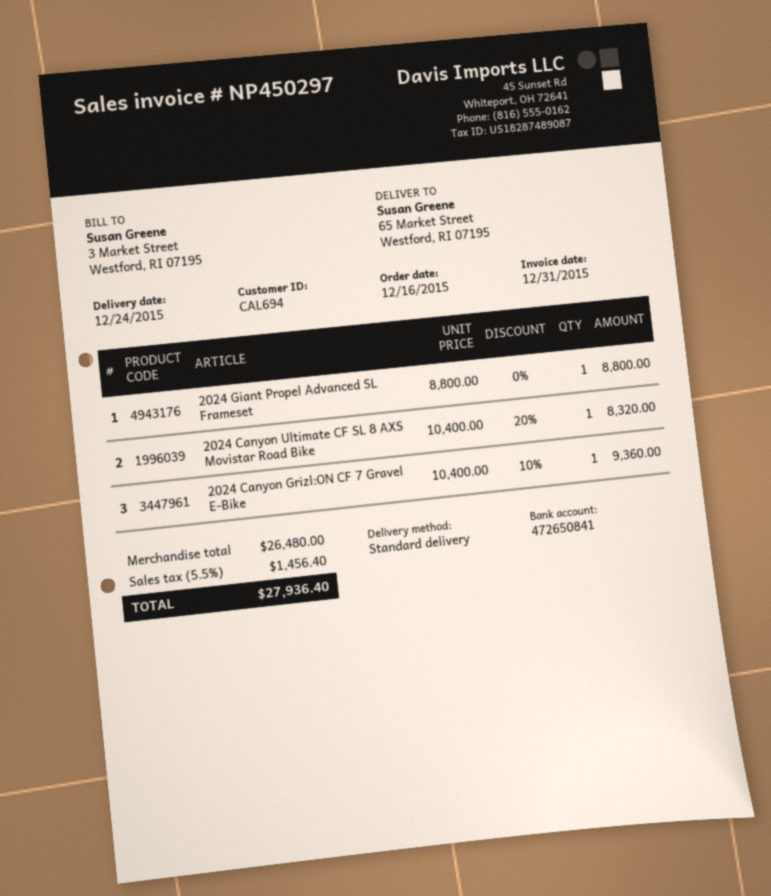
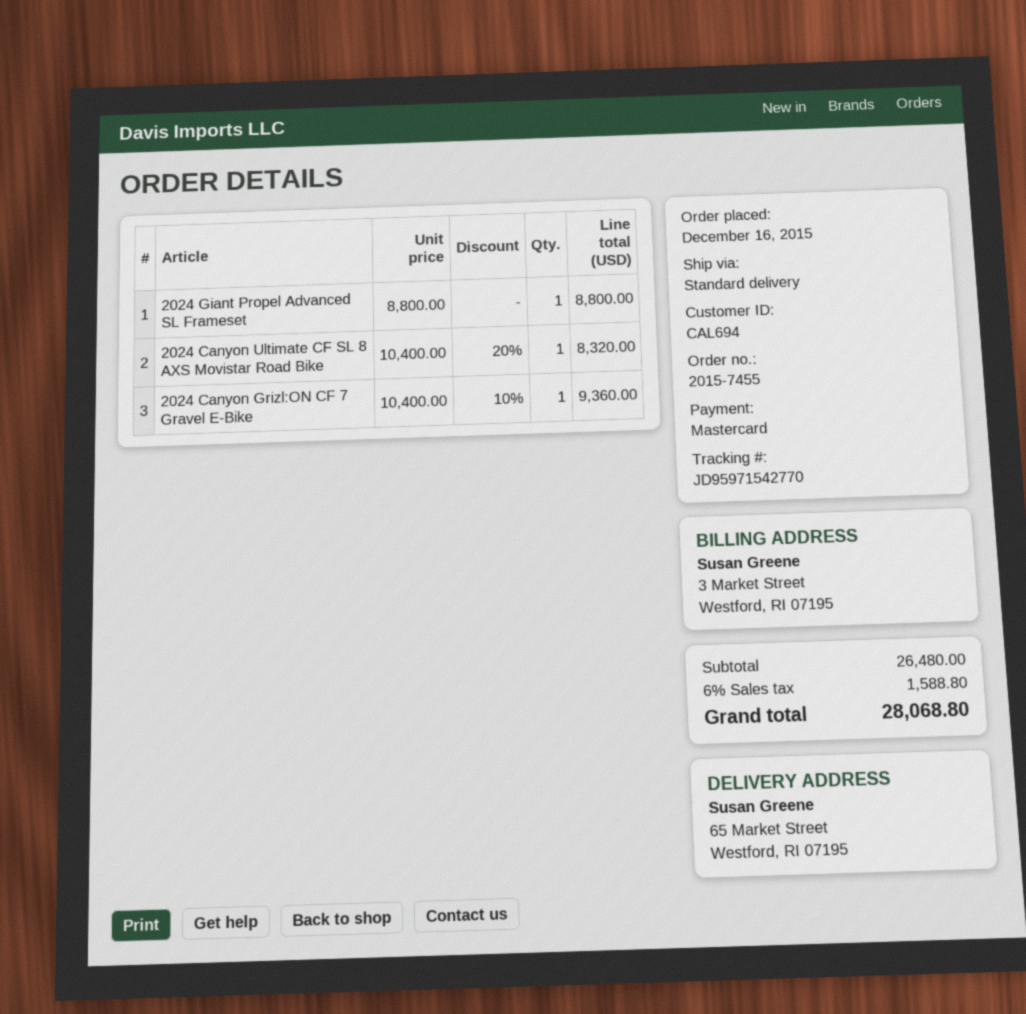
tax: 5.5% = 1456.40 -> 6% = 1588.80
total: 27936.40 -> 28068.80

